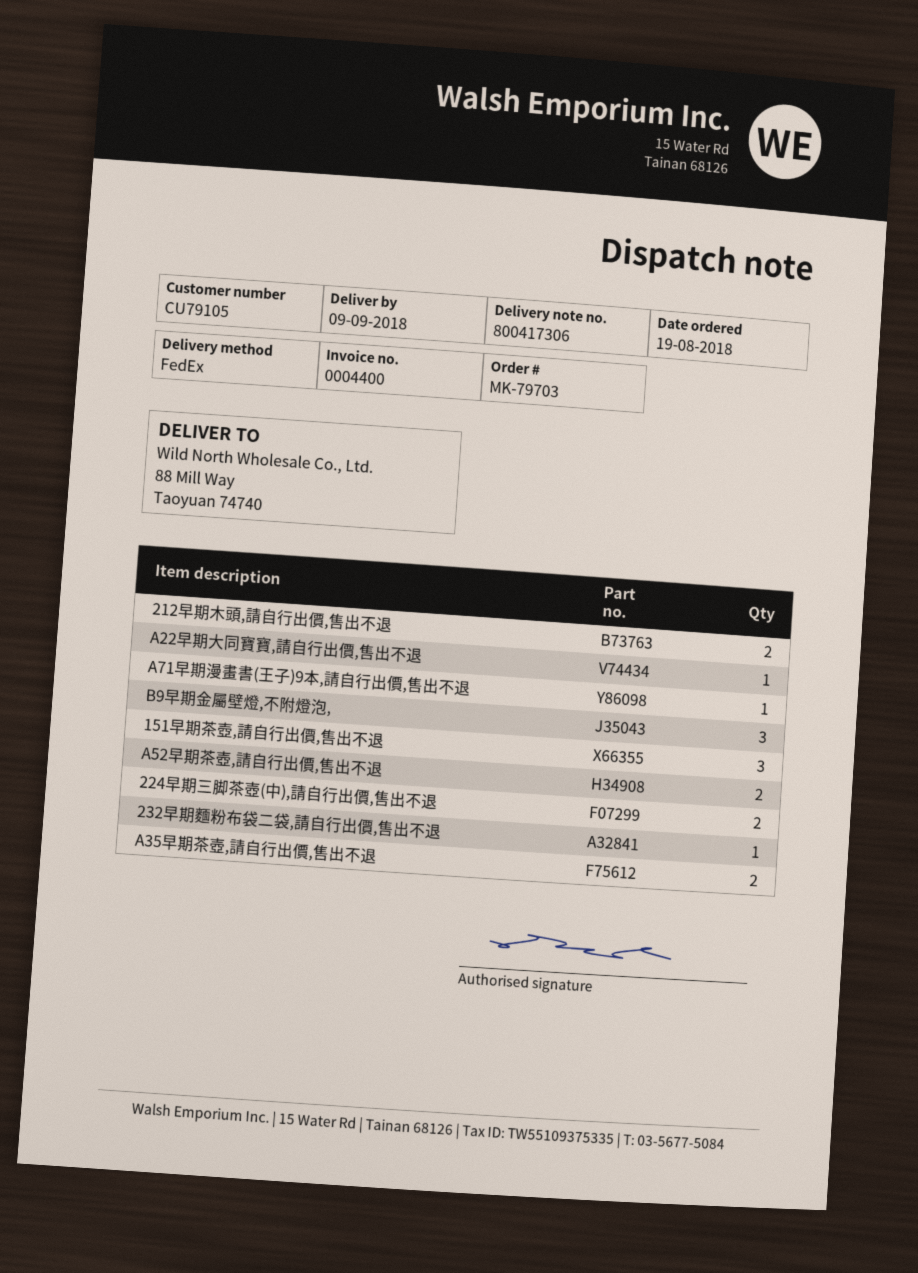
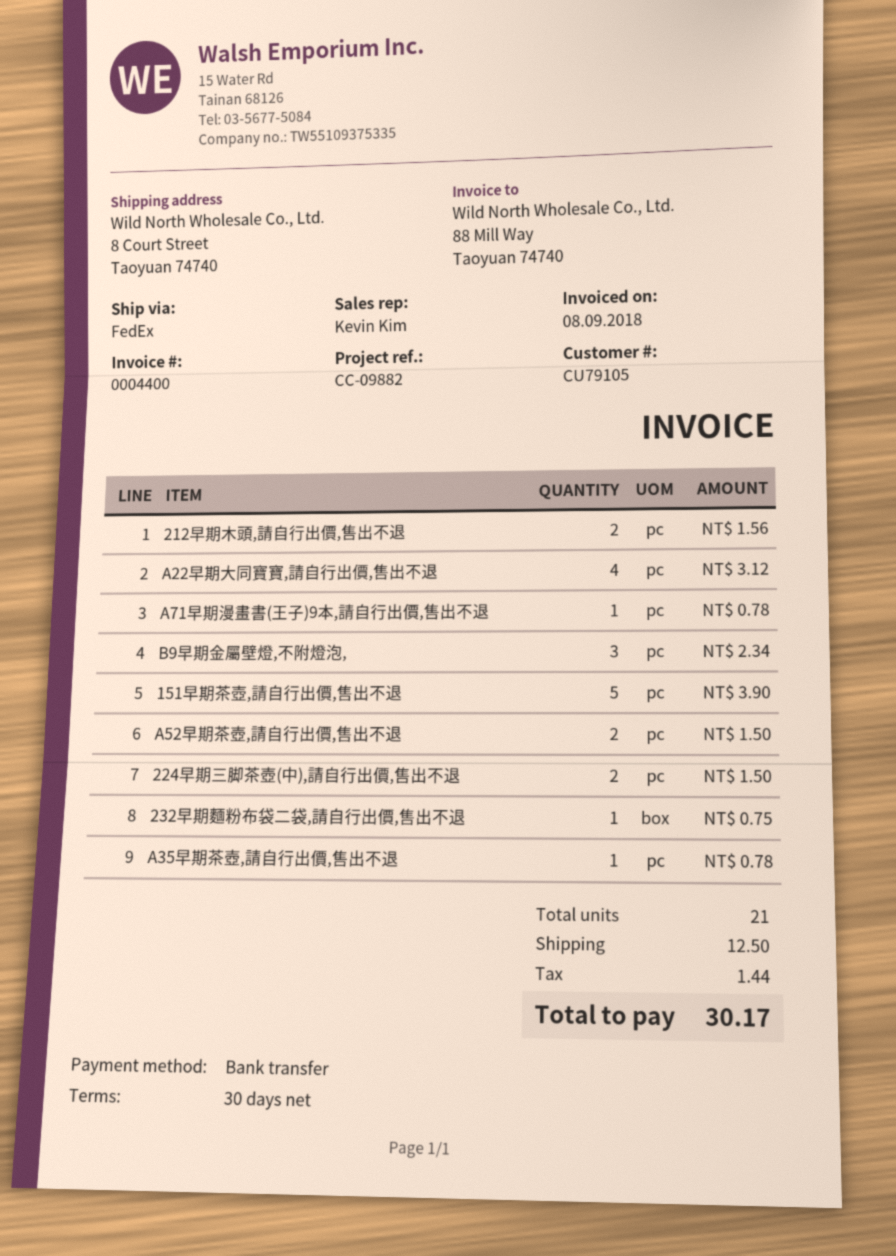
ship to: 88 Mill Way, Taoyuan 74740 -> 8 Court Street, Taoyuan 74740
A22早期大同寶寶,請自行出價,售出不退: 1 -> 4
151早期茶壺,請自行出價,售出不退: 3 -> 5
A35早期茶壺,請自行出價,售出不退: 2 -> 1

